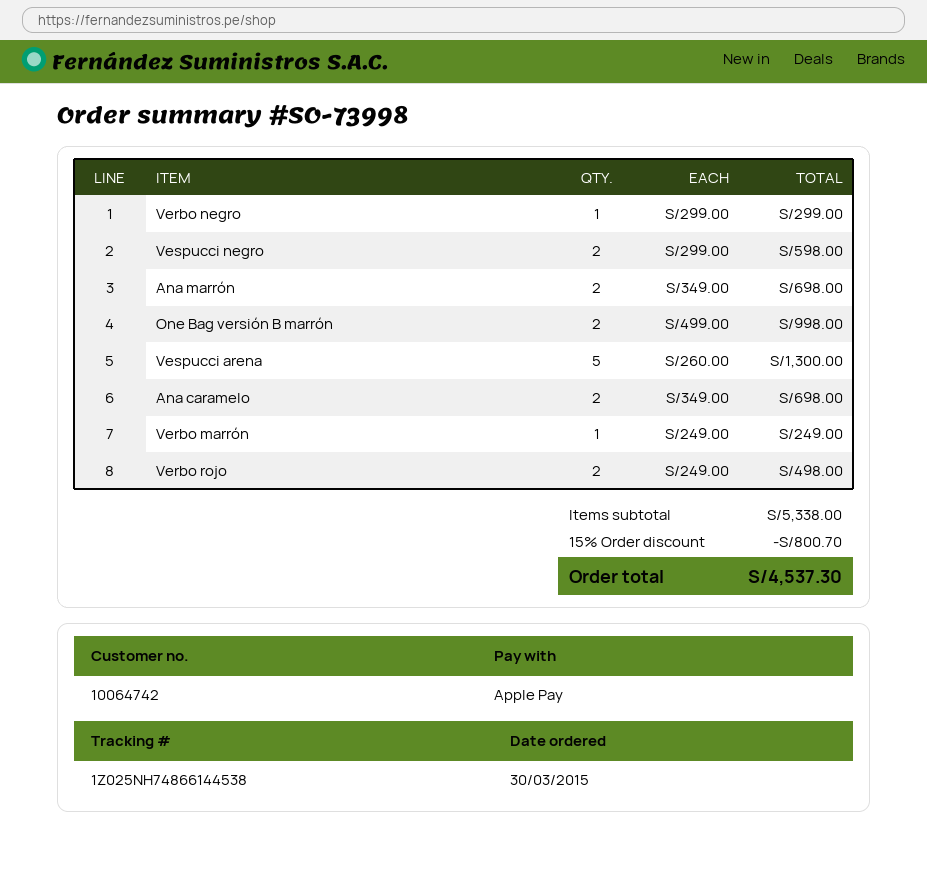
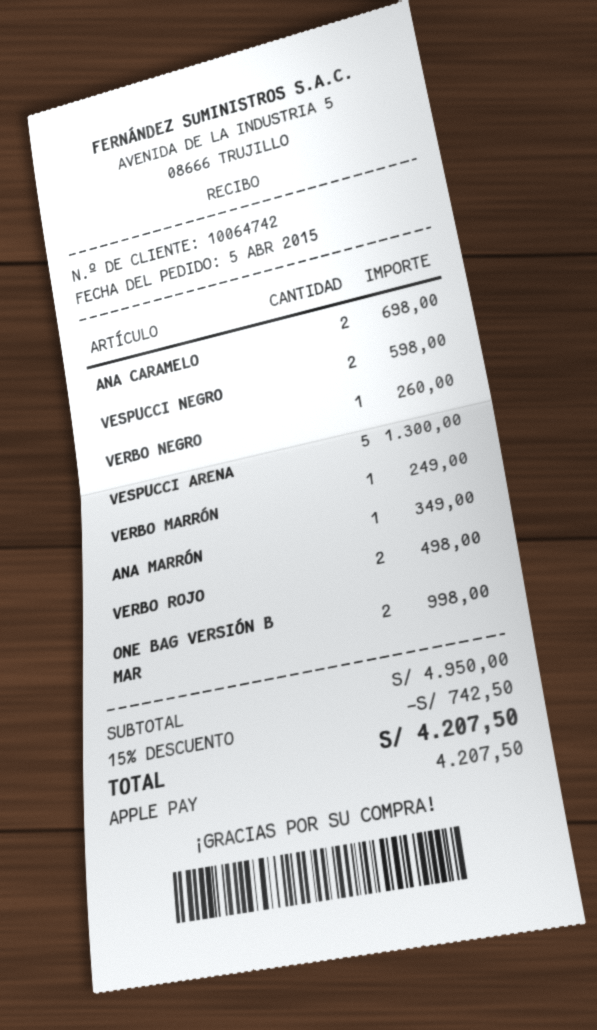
order date: 2015-03-30 -> 2015-04-05
Verbo negro: 1 for 299.00 -> 1 for 260.00
Ana marrón: 2 for 698.00 -> 1 for 349.00
subtotal: 5338.00 -> 4950.00
discount: 15% = 800.70 -> 15% = 742.50
total: 4537.30 -> 4207.50

